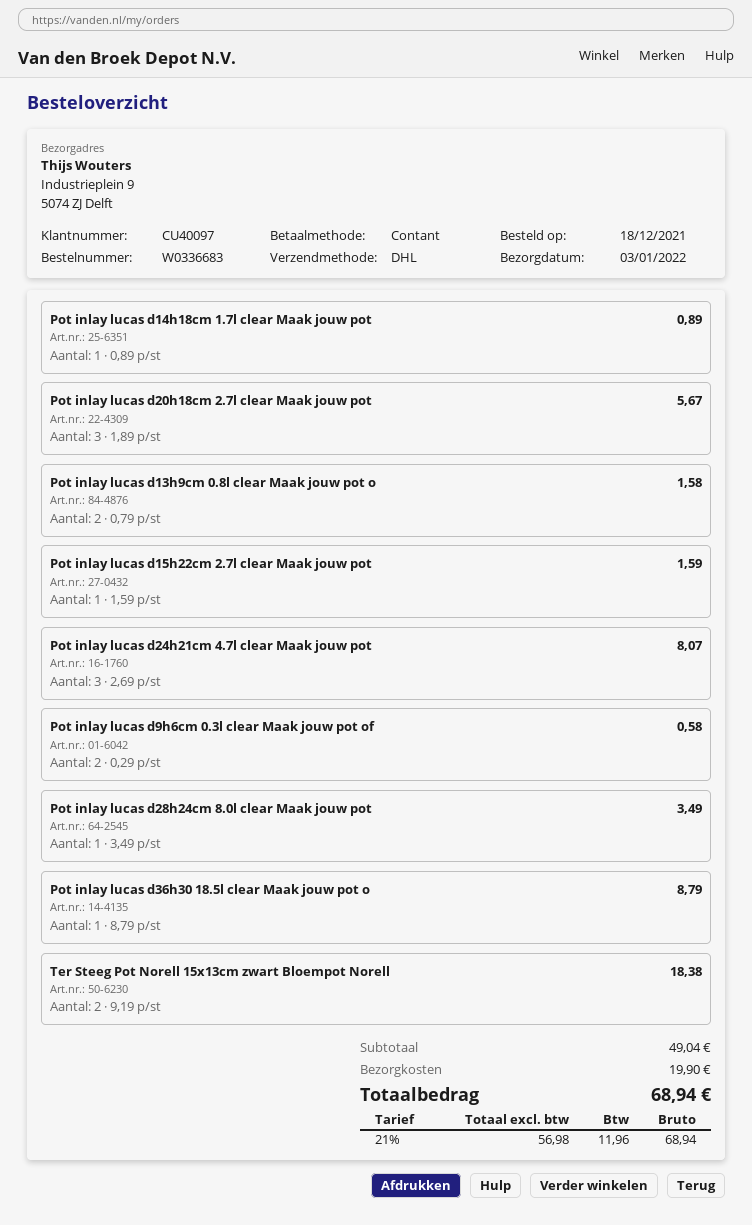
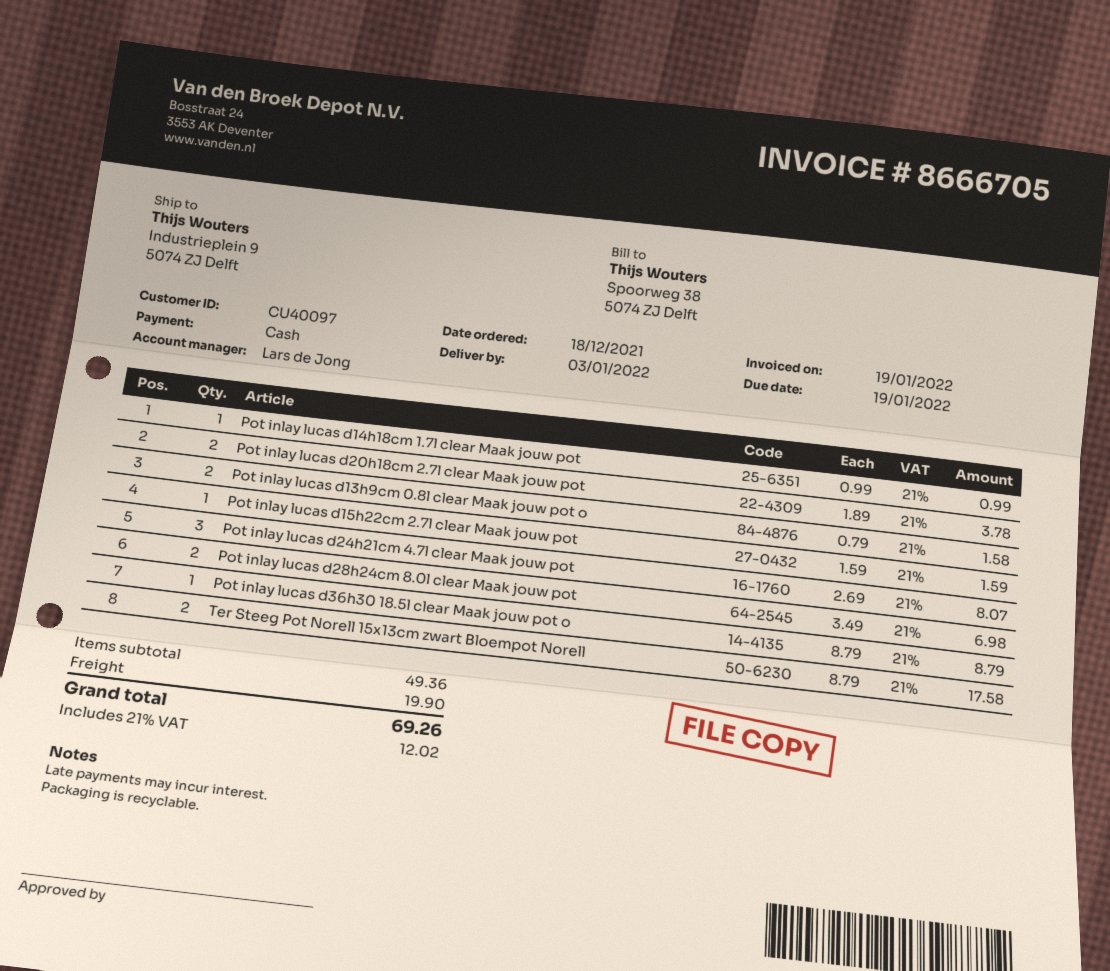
Pot inlay lucas d14h18cm 1.7l clear Maak jouw pot: 1 x 0.89 = 0.89 -> 1 x 0.99 = 0.99
Pot inlay lucas d20h18cm 2.7l clear Maak jouw pot: 3 x 1.89 = 5.67 -> 2 x 1.89 = 3.78
Pot inlay lucas d9h6cm 0.3l clear Maak jouw pot of: 2 x 0.29 = 0.58 -> none
Pot inlay lucas d28h24cm 8.0l clear Maak jouw pot: 1 x 3.49 = 3.49 -> 2 x 3.49 = 6.98
Ter Steeg Pot Norell 15x13cm zwart Bloempot Norell: 2 x 9.19 = 18.38 -> 2 x 8.79 = 17.58
subtotal: 49.04 -> 49.36
tax: 21% = 11.96 -> 21% = 12.02
total: 68.94 -> 69.26

